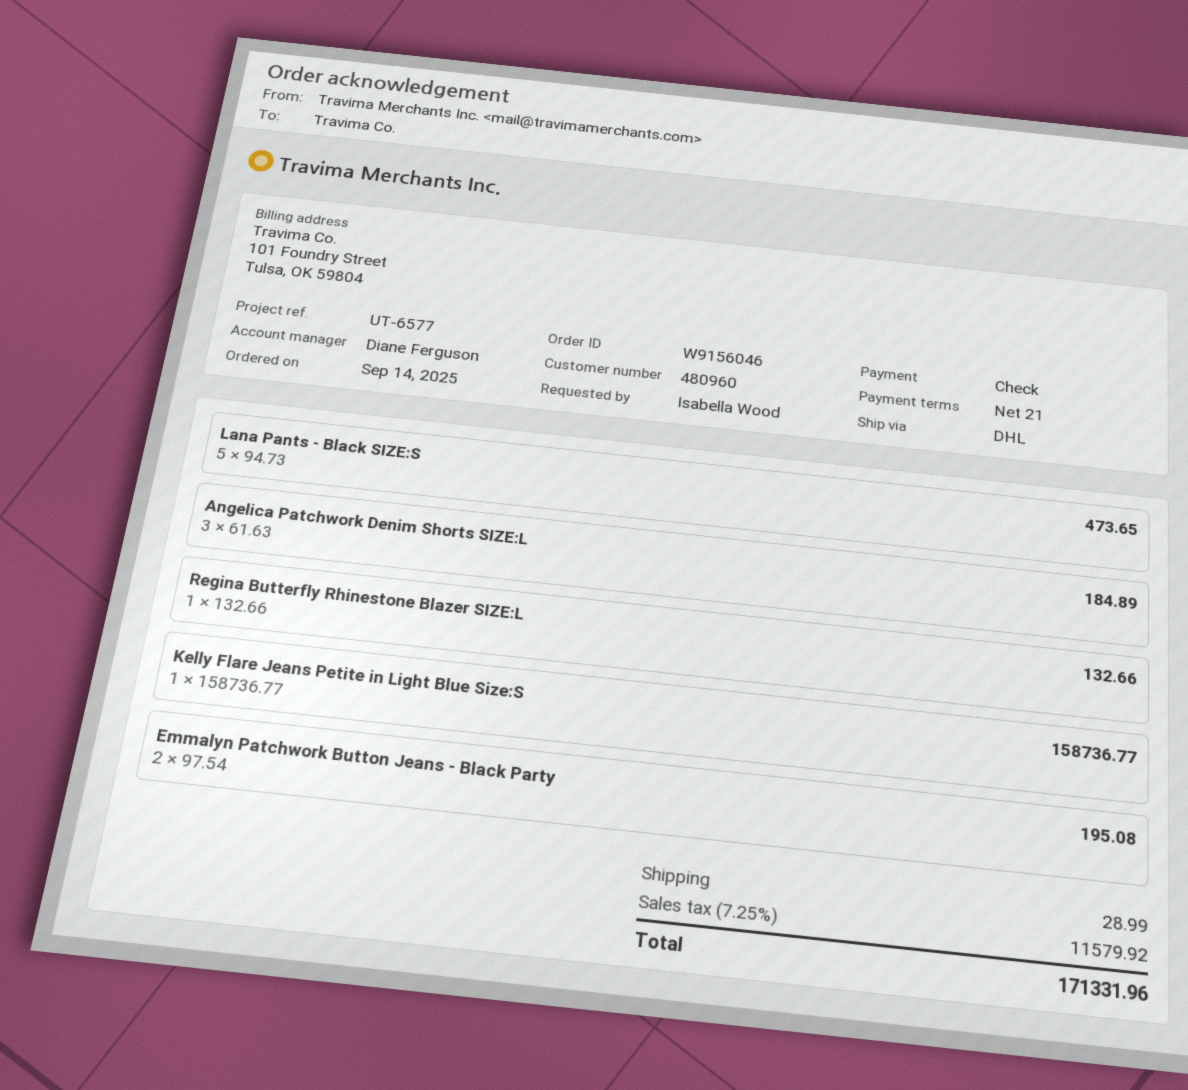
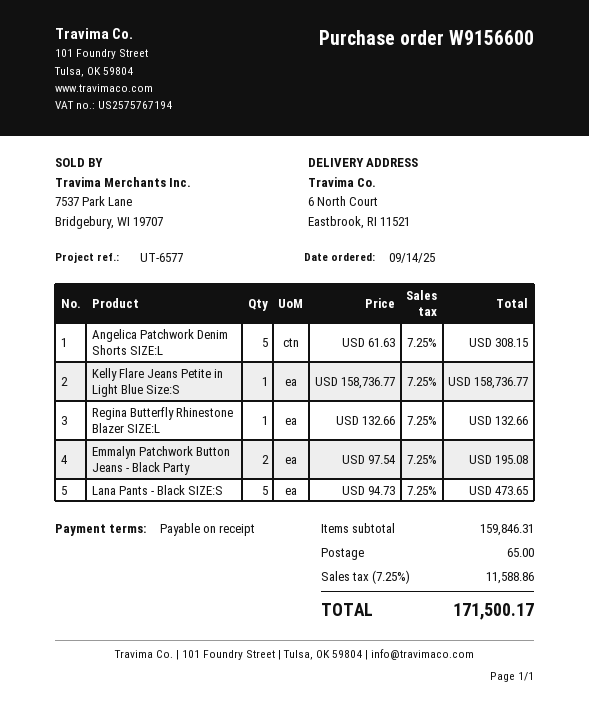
order number: W9156046 -> W9156600
payment terms: 21 days -> on receipt
Angelica Patchwork Denim Shorts SIZE:L: 3 x 61.63 = 184.89 -> 5 x 61.63 = 308.15
shipping: 28.99 -> 65.00
tax: 7.25% = 11579.92 -> 7.25% = 11588.86
total: 171331.96 -> 171500.17

